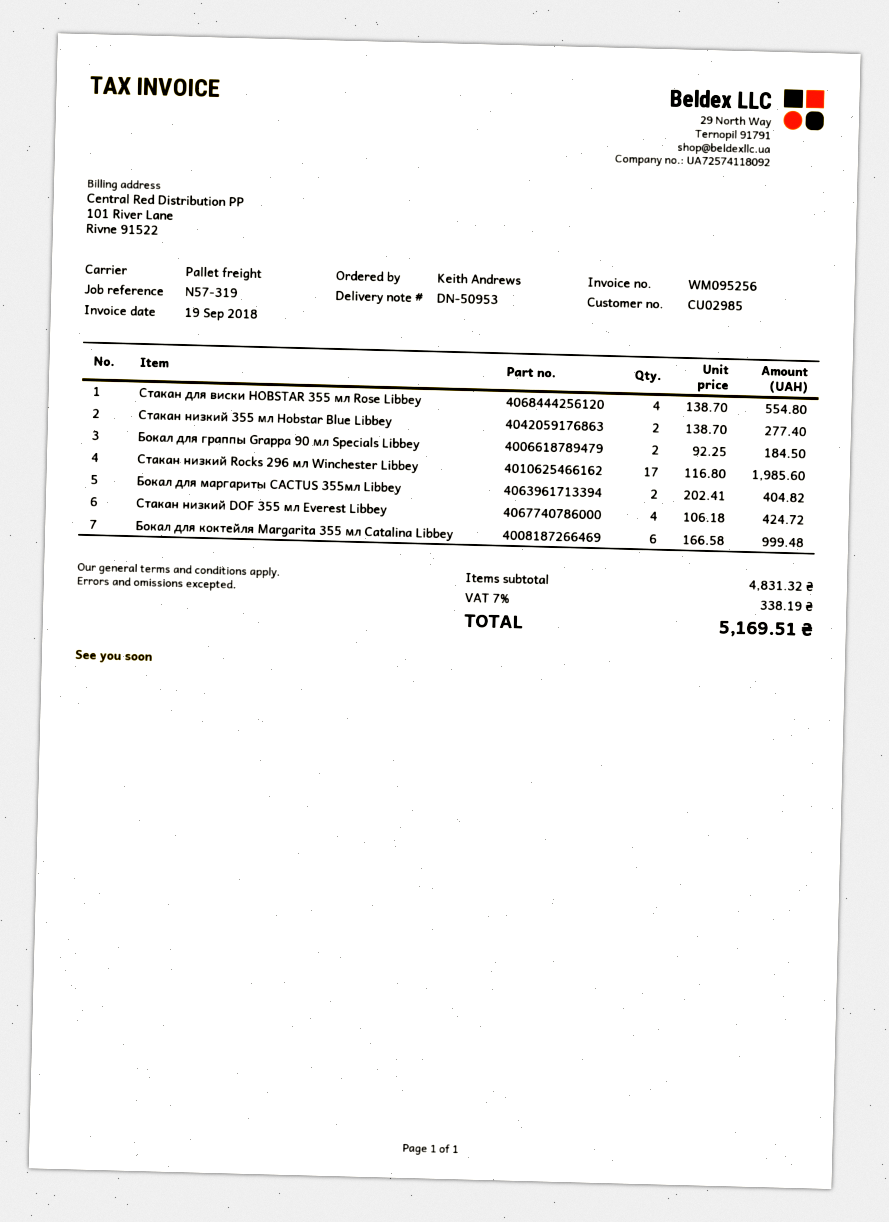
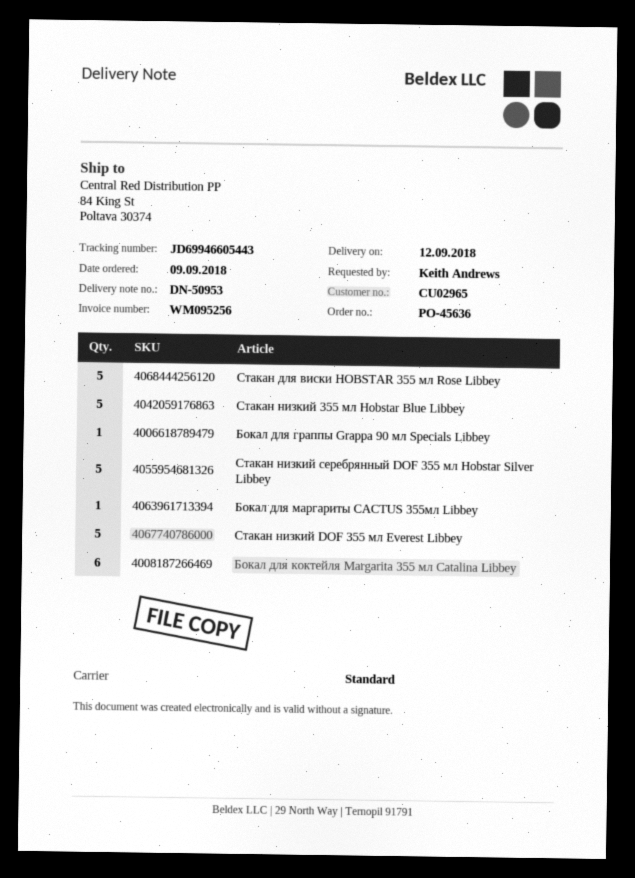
customer number: CU02985 -> CU02965
shipping method: pallet freight -> standard
Стакан для виски HOBSTAR 355 мл Rose Libbey: 4 -> 5
Стакан низкий 355 мл Hobstar Blue Libbey: 2 -> 5
Бокал для граппы Grappa 90 мл Specials Libbey: 2 -> 1
Стакан низкий Rocks 296 мл Winchester Libbey: 17 -> none
Бокал для маргариты CACTUS 355мл Libbey: 2 -> 1
Стакан низкий DOF 355 мл Everest Libbey: 4 -> 5
Стакан низкий серебрянный DOF 355 мл Hobstar Silver Libbey: none -> 5

